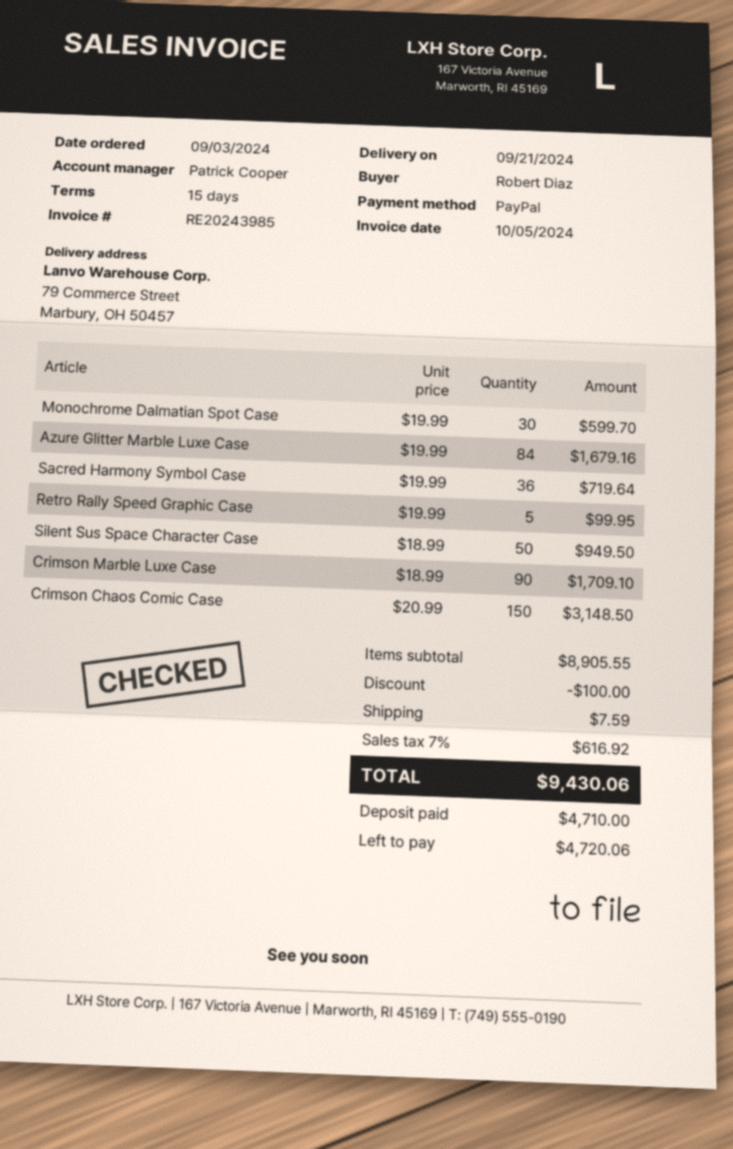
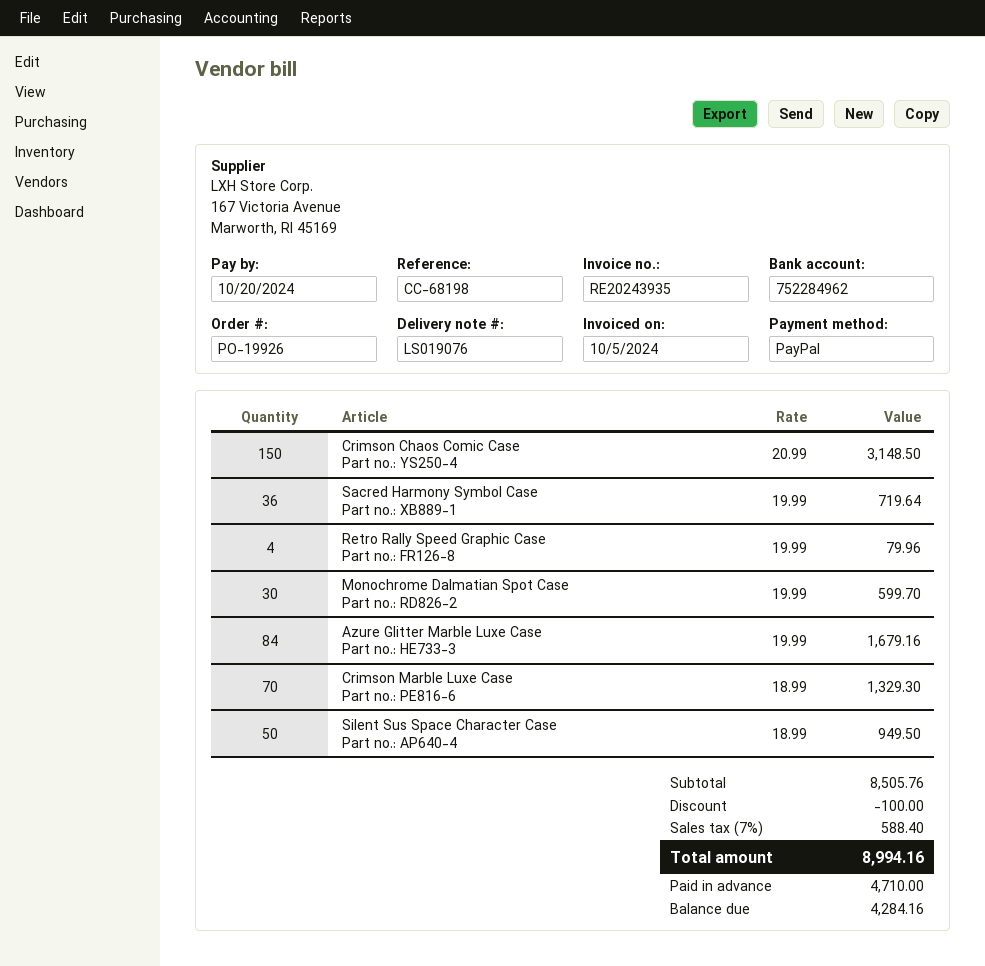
invoice number: RE20243985 -> RE20243935
Retro Rally Speed Graphic Case: 5 x 19.99 = 99.95 -> 4 x 19.99 = 79.96
Crimson Marble Luxe Case: 90 x 18.99 = 1709.10 -> 70 x 18.99 = 1329.30
subtotal: 8905.55 -> 8505.76
shipping: 7.59 -> none
tax: 7% = 616.92 -> 7% = 588.40
total: 9430.06 -> 8994.16
balance: 4720.06 -> 4284.16

